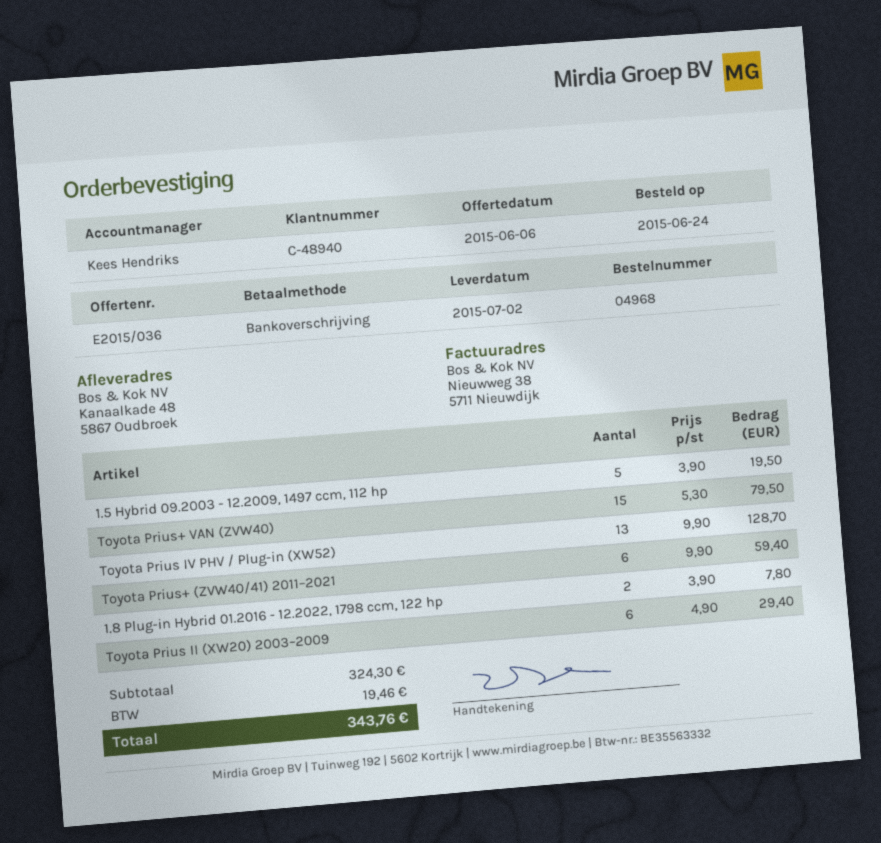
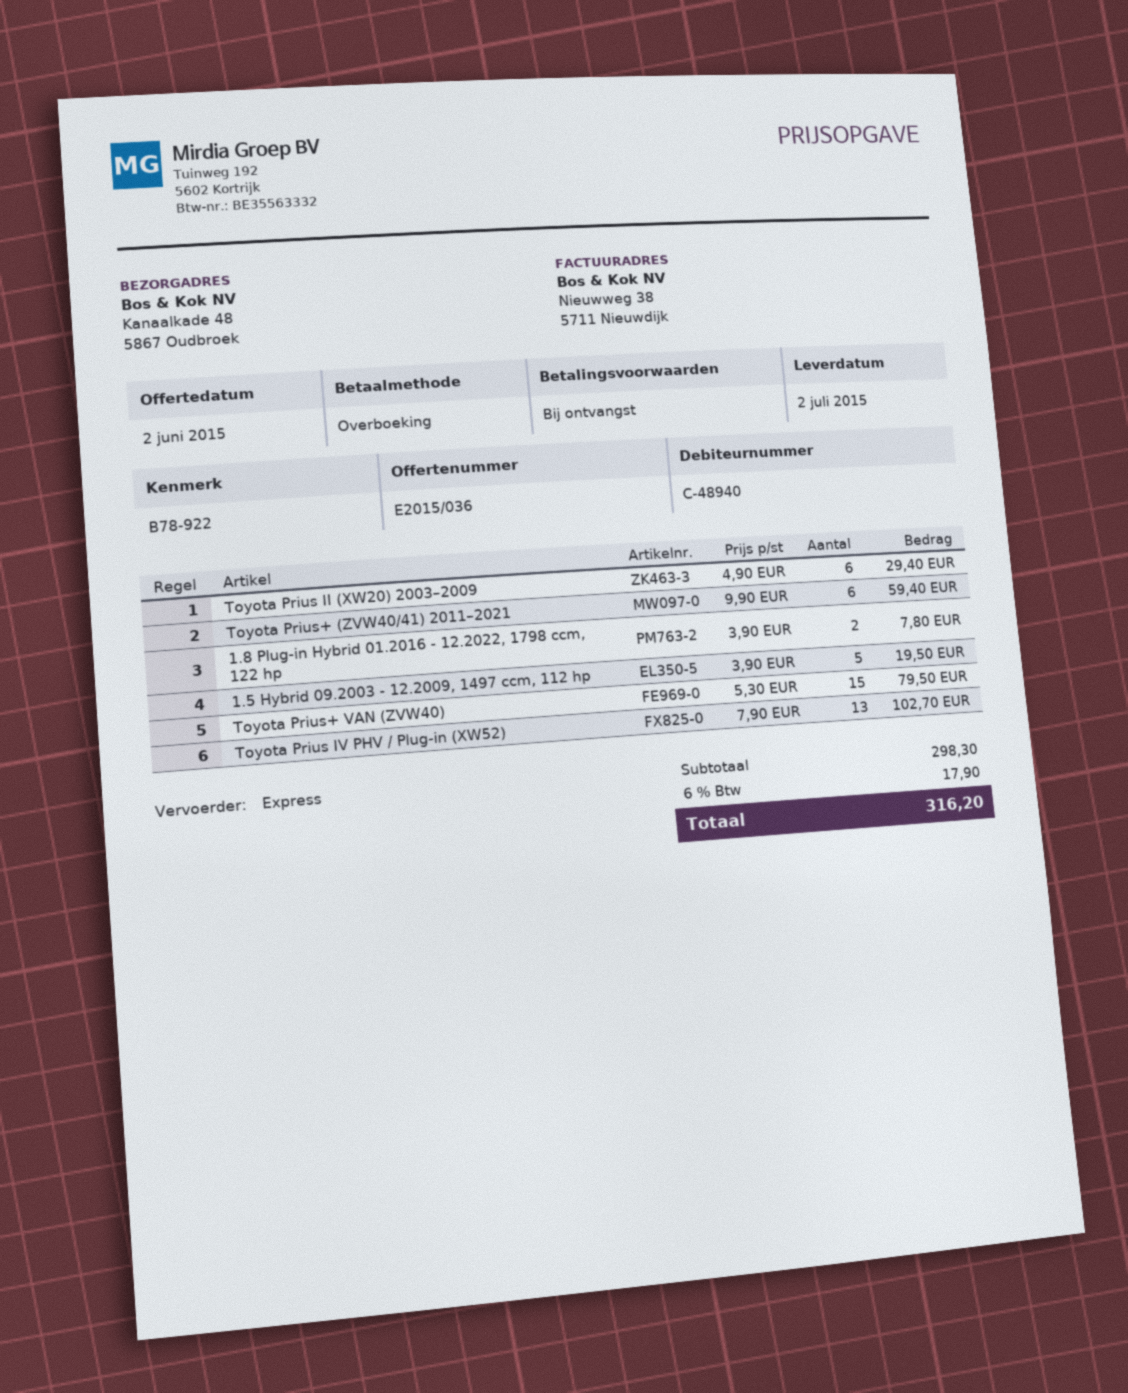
quote date: 2015-06-06 -> 2015-06-02
Toyota Prius IV PHV / Plug-in (XW52): 13 x 9.90 = 128.70 -> 13 x 7.90 = 102.70
subtotal: 324.30 -> 298.30
tax: 19.46 -> 17.90
total: 343.76 -> 316.20

